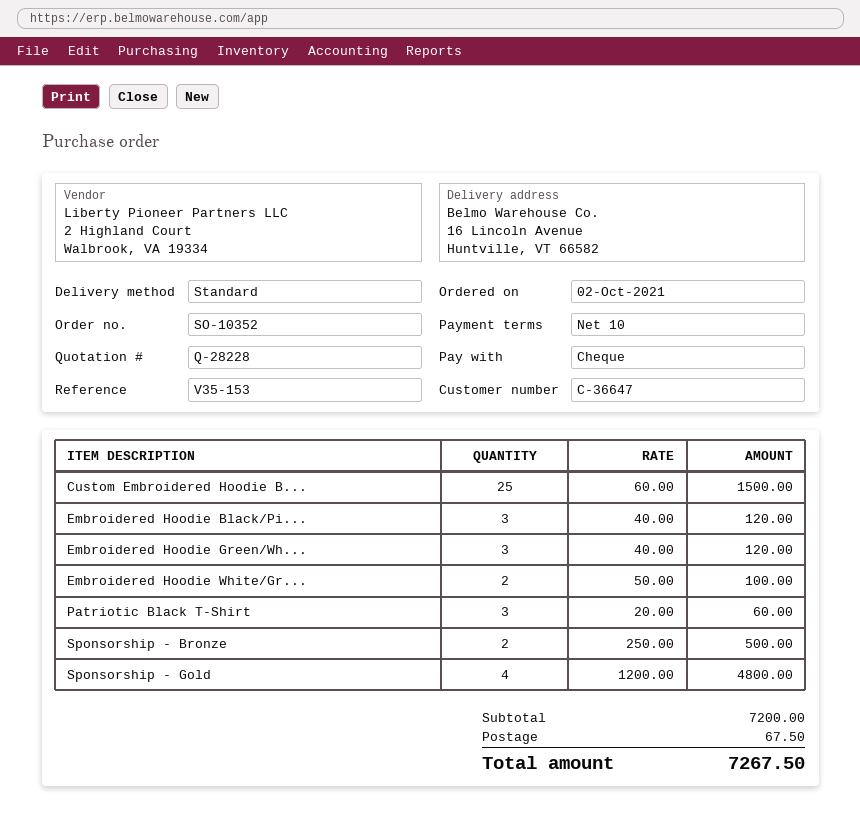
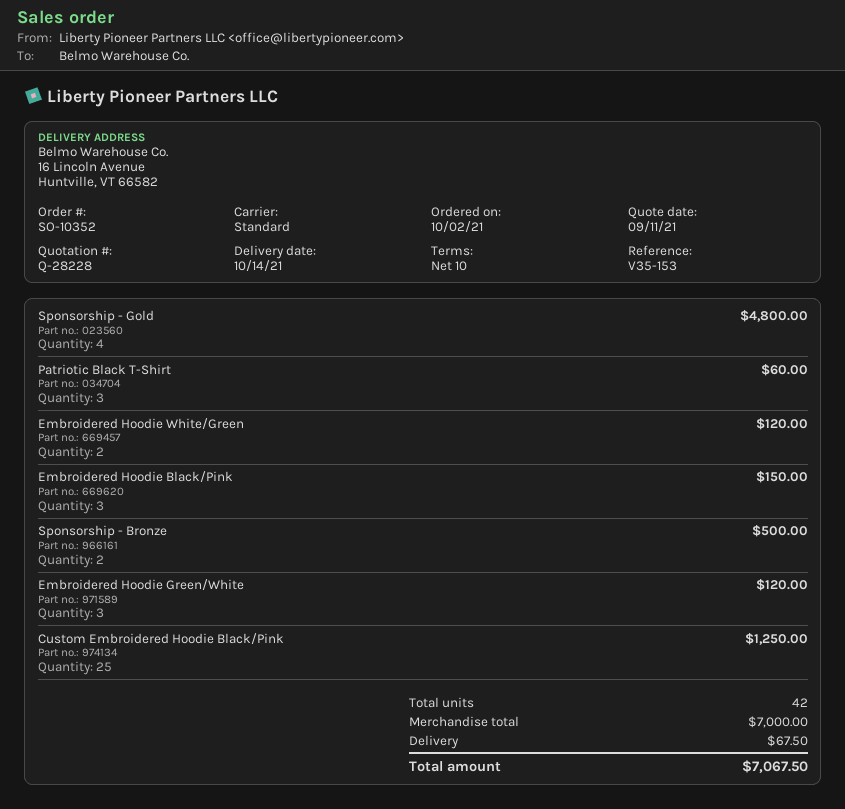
Custom Embroidered Hoodie B...: 25 for 1500.00 -> 25 for 1250.00
Embroidered Hoodie Black/Pi...: 3 for 120.00 -> 3 for 150.00
Embroidered Hoodie White/Gr...: 2 for 100.00 -> 2 for 120.00
subtotal: 7200.00 -> 7000.00
total: 7267.50 -> 7067.50

